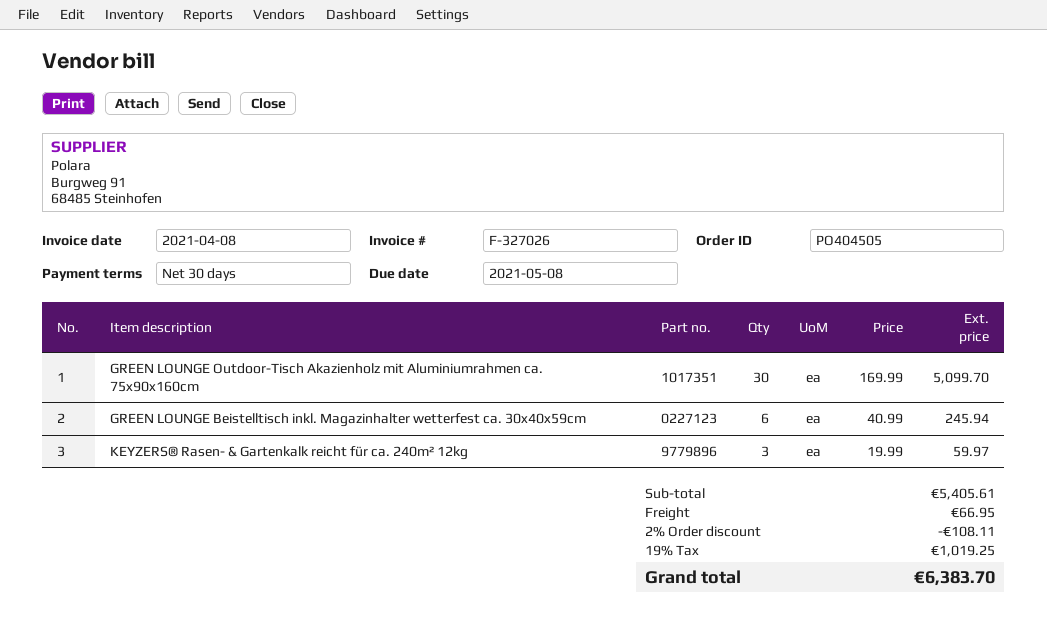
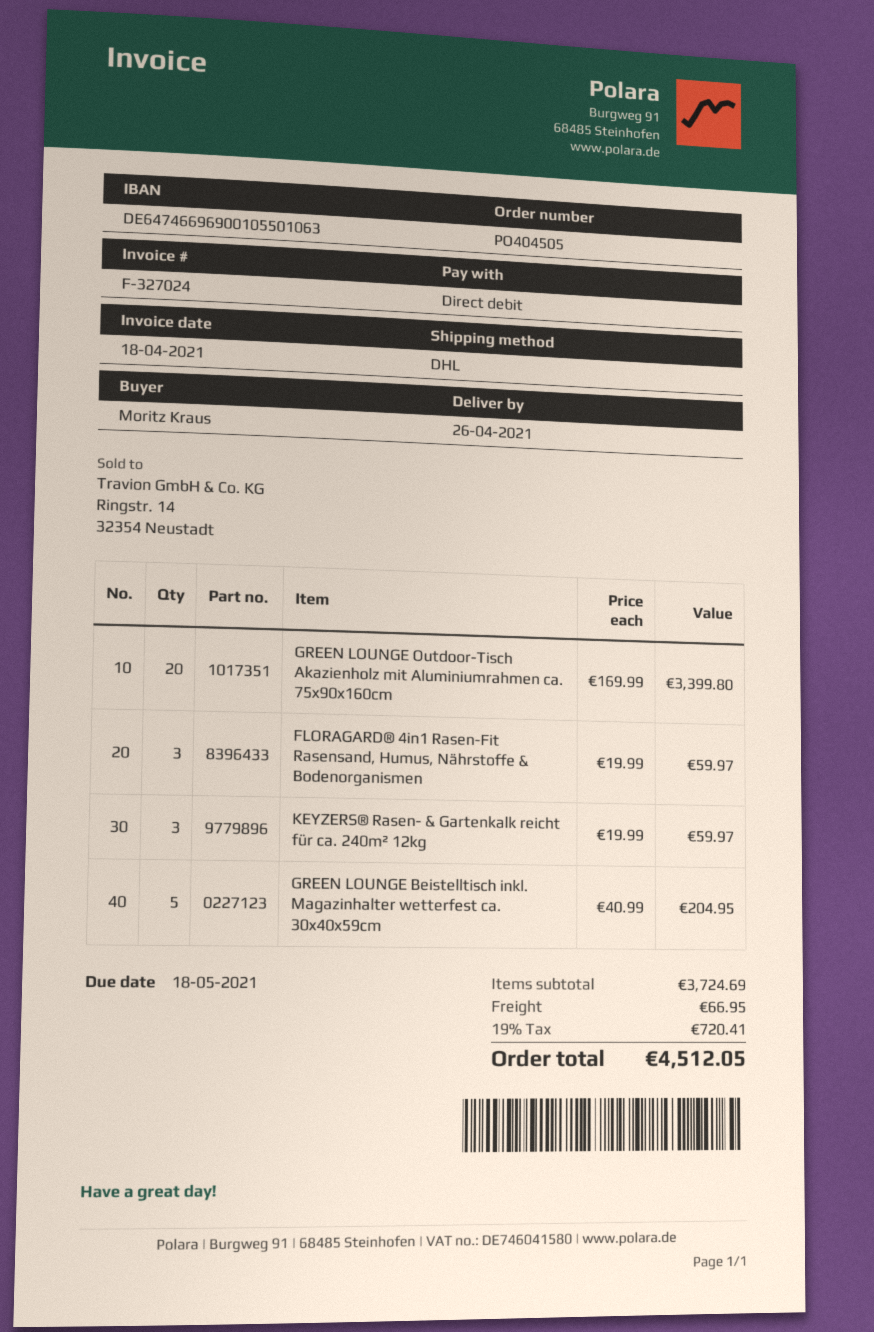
invoice number: F-327026 -> F-327024
invoice date: 2021-04-08 -> 2021-04-18
due date: 2021-05-08 -> 2021-05-18
GREEN LOUNGE Outdoor-Tisch Akazienholz mit Aluminiumrahmen ca. 75x90x160cm: 30 x 169.99 = 5099.70 -> 20 x 169.99 = 3399.80
GREEN LOUNGE Beistelltisch inkl. Magazinhalter wetterfest ca. 30x40x59cm: 6 x 40.99 = 245.94 -> 5 x 40.99 = 204.95
FLORAGARD® 4in1 Rasen-Fit Rasensand, Humus, Nährstoffe & Bodenorganismen: none -> 3 x 19.99 = 59.97
subtotal: 5405.61 -> 3724.69
discount: 2% = 108.11 -> none
tax: 19% = 1019.25 -> 19% = 720.41
total: 6383.70 -> 4512.05

